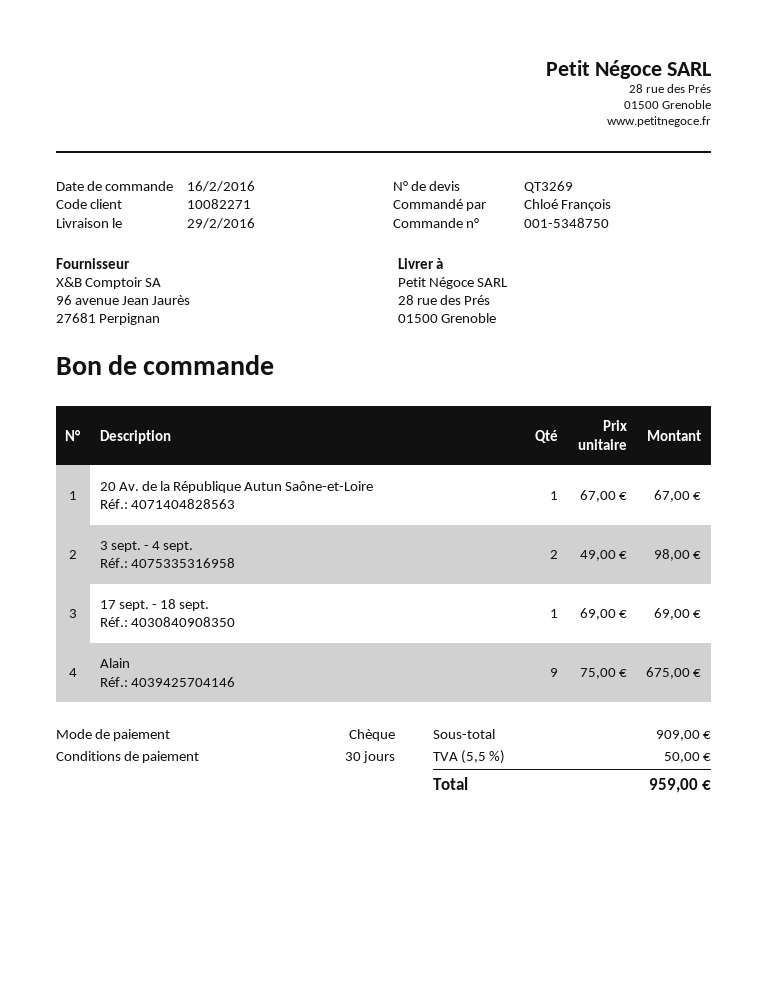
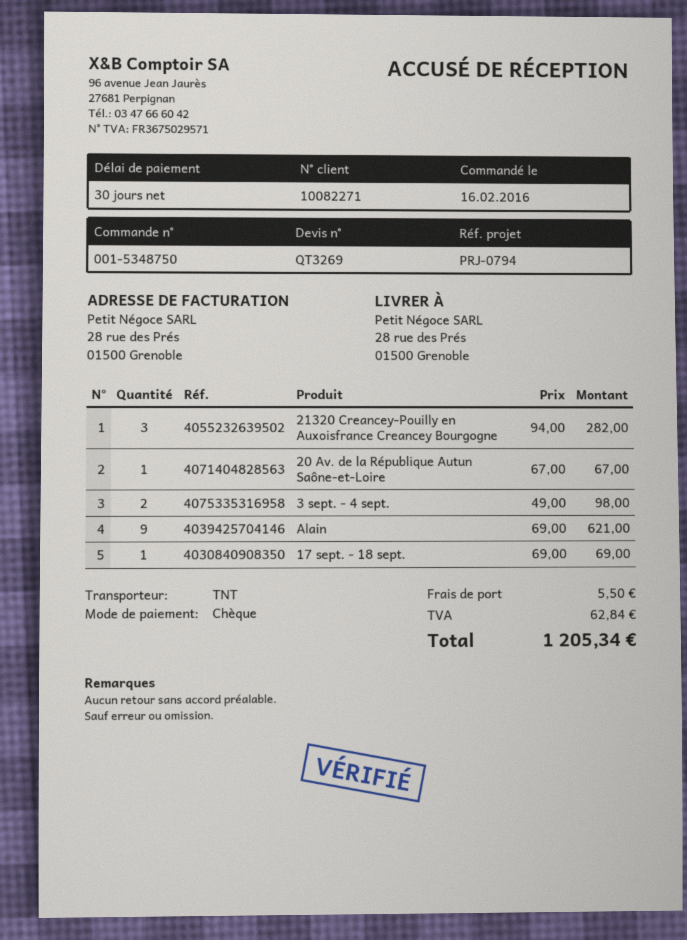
Alain: 9 x 75.00 = 675.00 -> 9 x 69.00 = 621.00
21320 Creancey-Pouilly en Auxoisfrance Creancey Bourgogne: none -> 3 x 94.00 = 282.00
shipping: none -> 5.50
tax: 50.00 -> 62.84
total: 959.00 -> 1205.34

